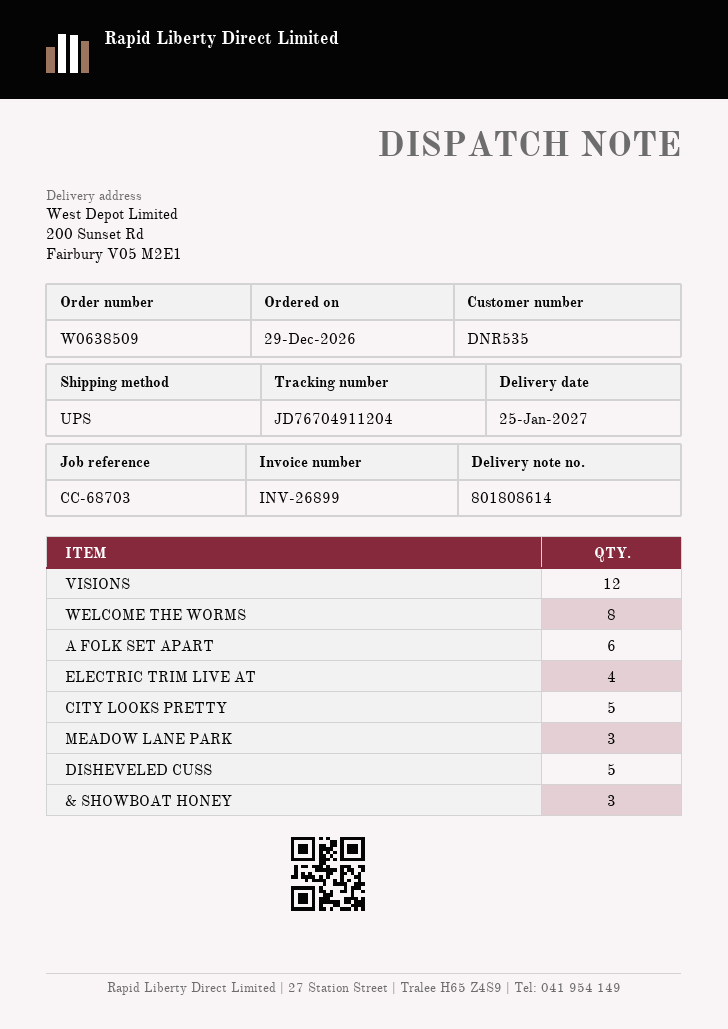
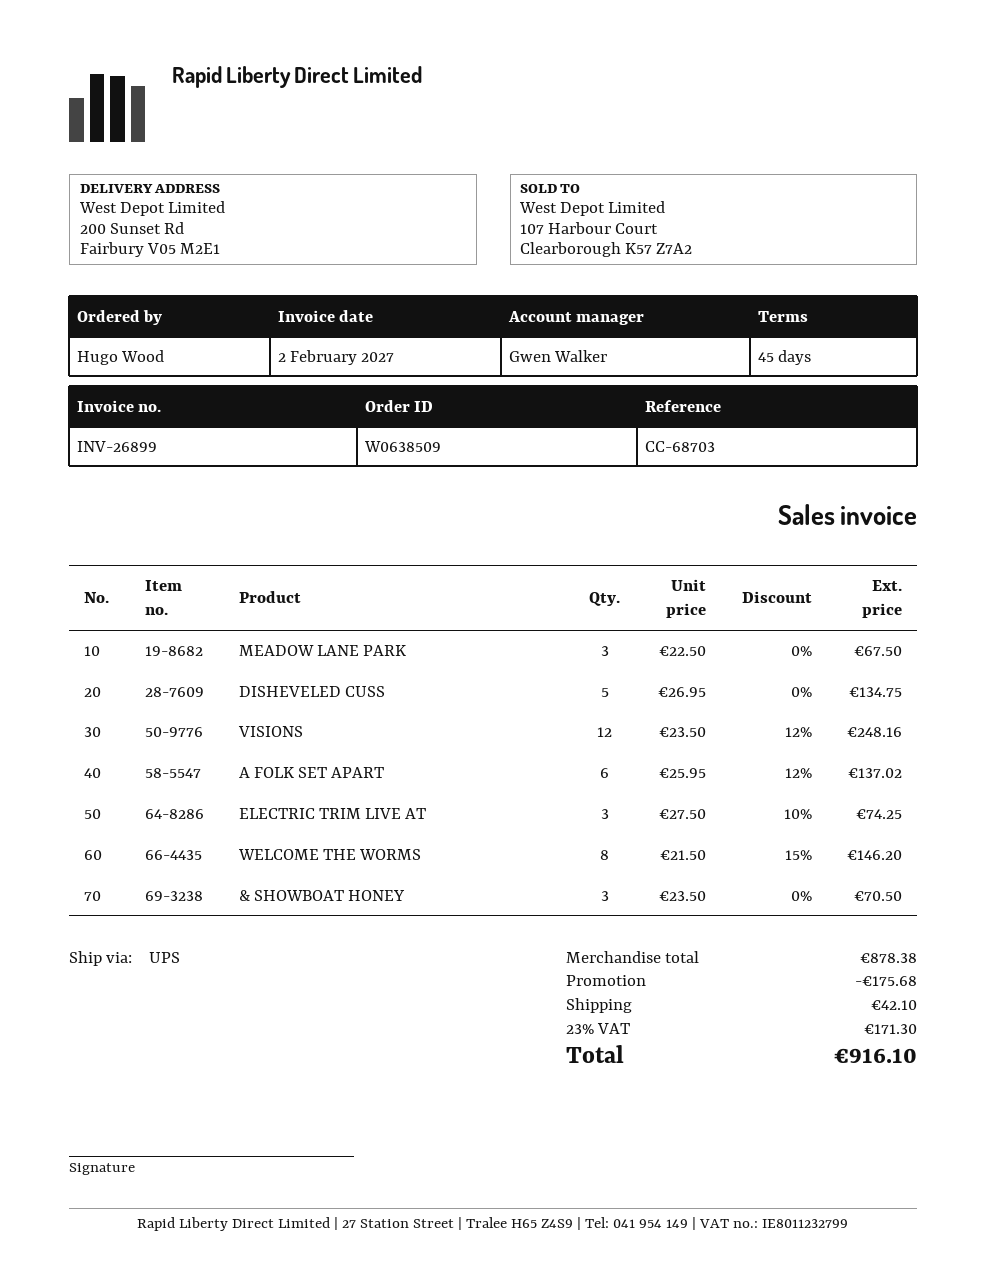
ELECTRIC TRIM LIVE AT: 4 -> 3
CITY LOOKS PRETTY: 5 -> none

